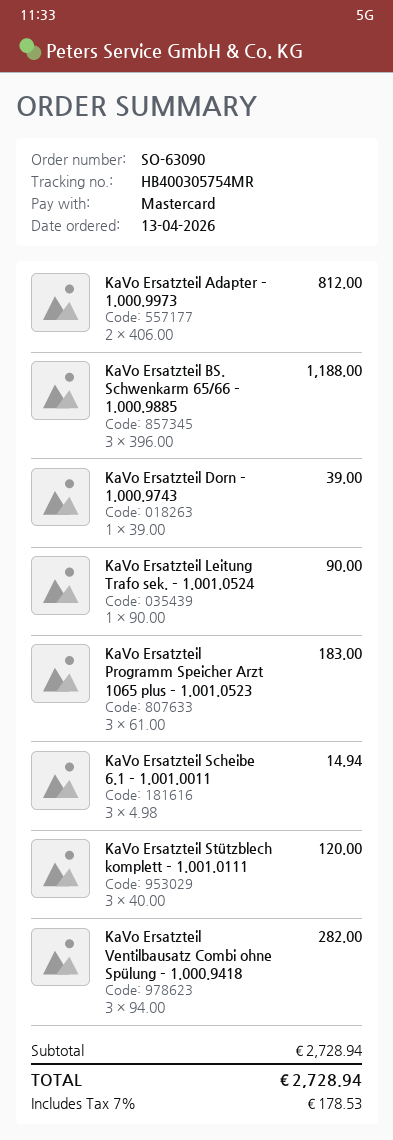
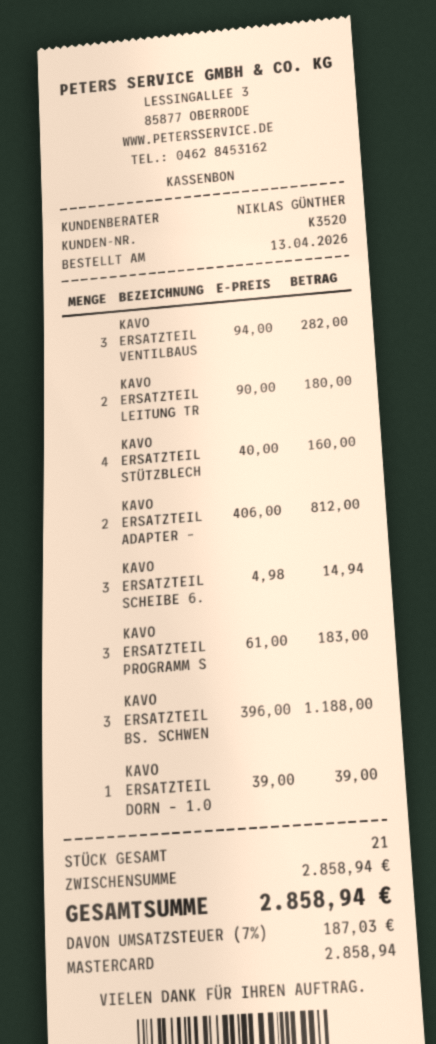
KaVo Ersatzteil Leitung Trafo sek. – 1.001.0524: 1 x 90.00 = 90.00 -> 2 x 90.00 = 180.00
KaVo Ersatzteil Stützblech komplett – 1.001.0111: 3 x 40.00 = 120.00 -> 4 x 40.00 = 160.00
subtotal: 2728.94 -> 2858.94
tax: 7% = 178.53 -> 7% = 187.03
total: 2728.94 -> 2858.94

